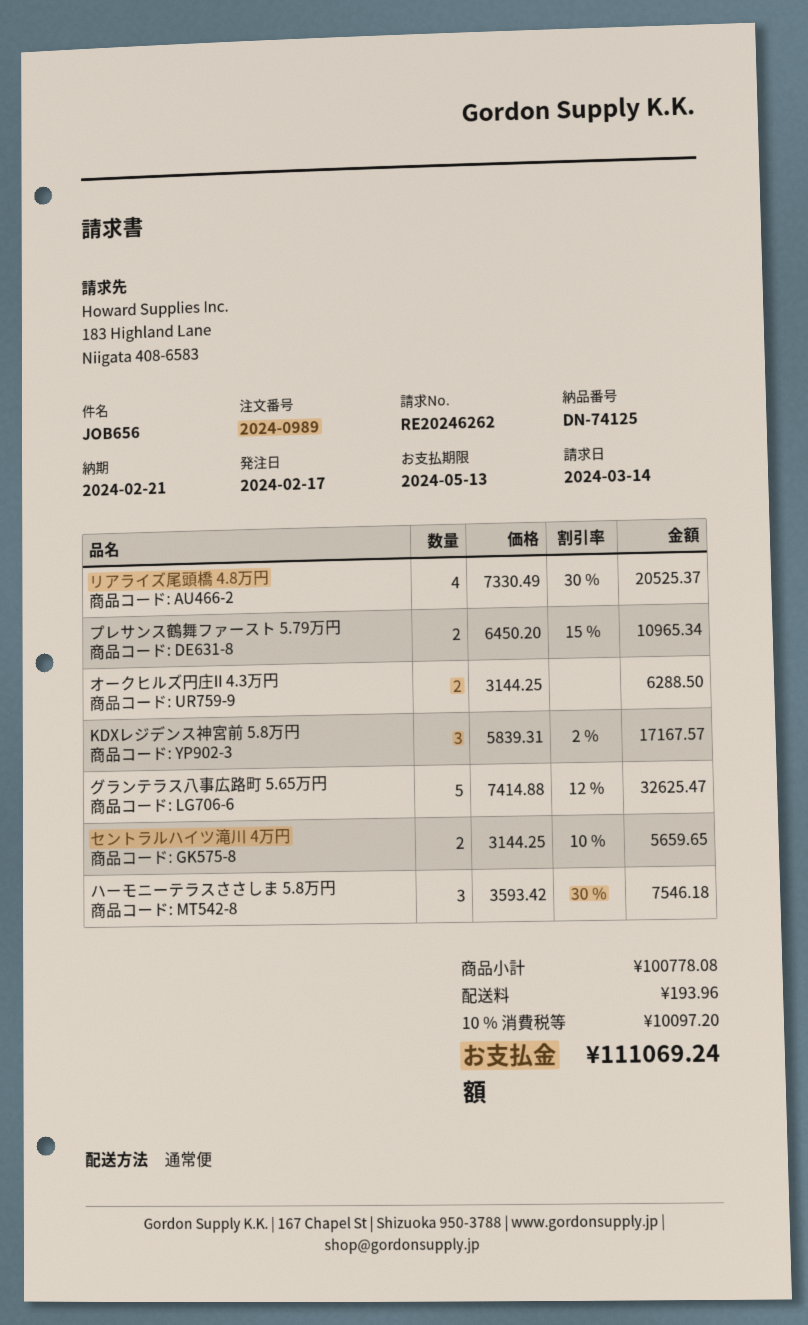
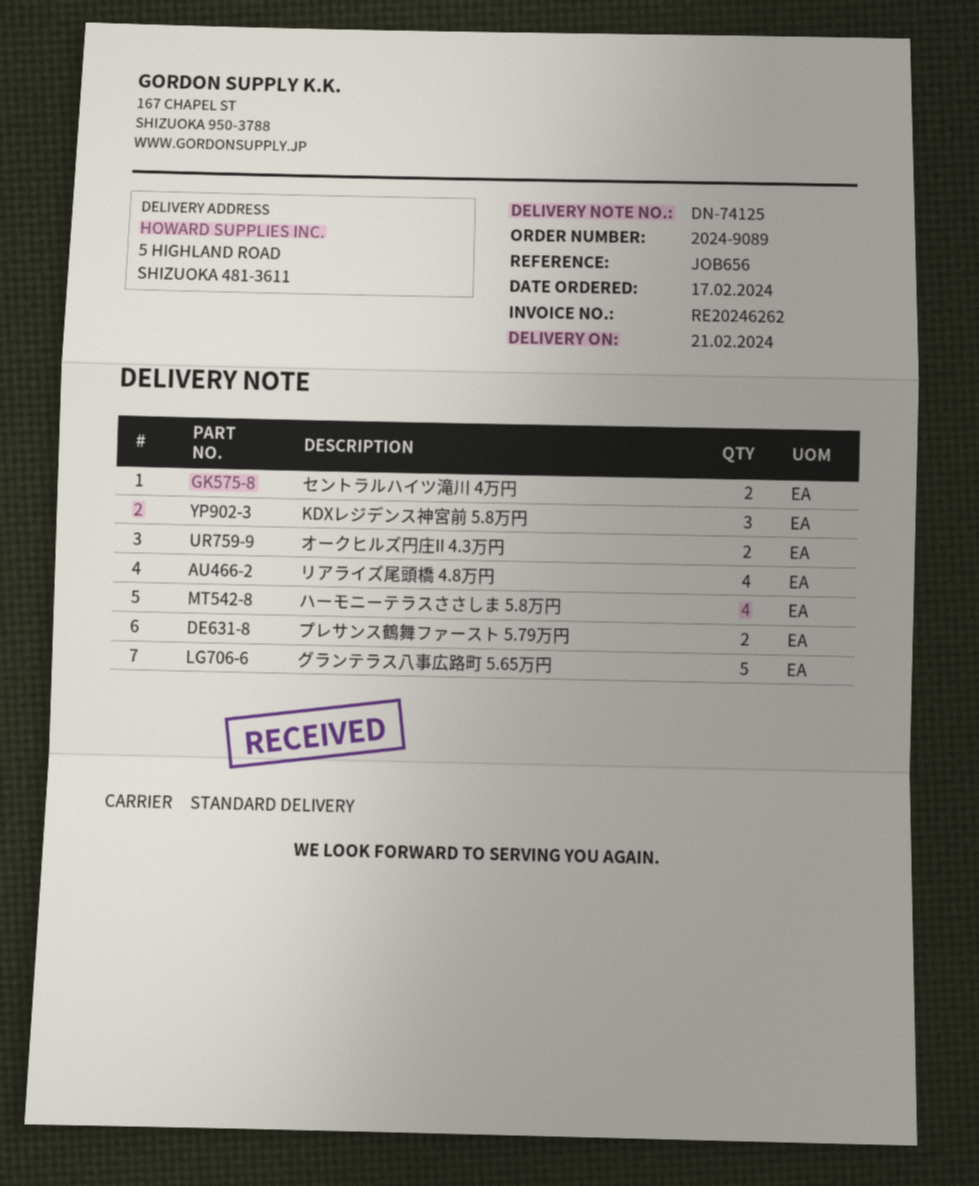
order number: 2024-0989 -> 2024-9089
ハーモニーテラスささしま 5.8万円: 3 -> 4

